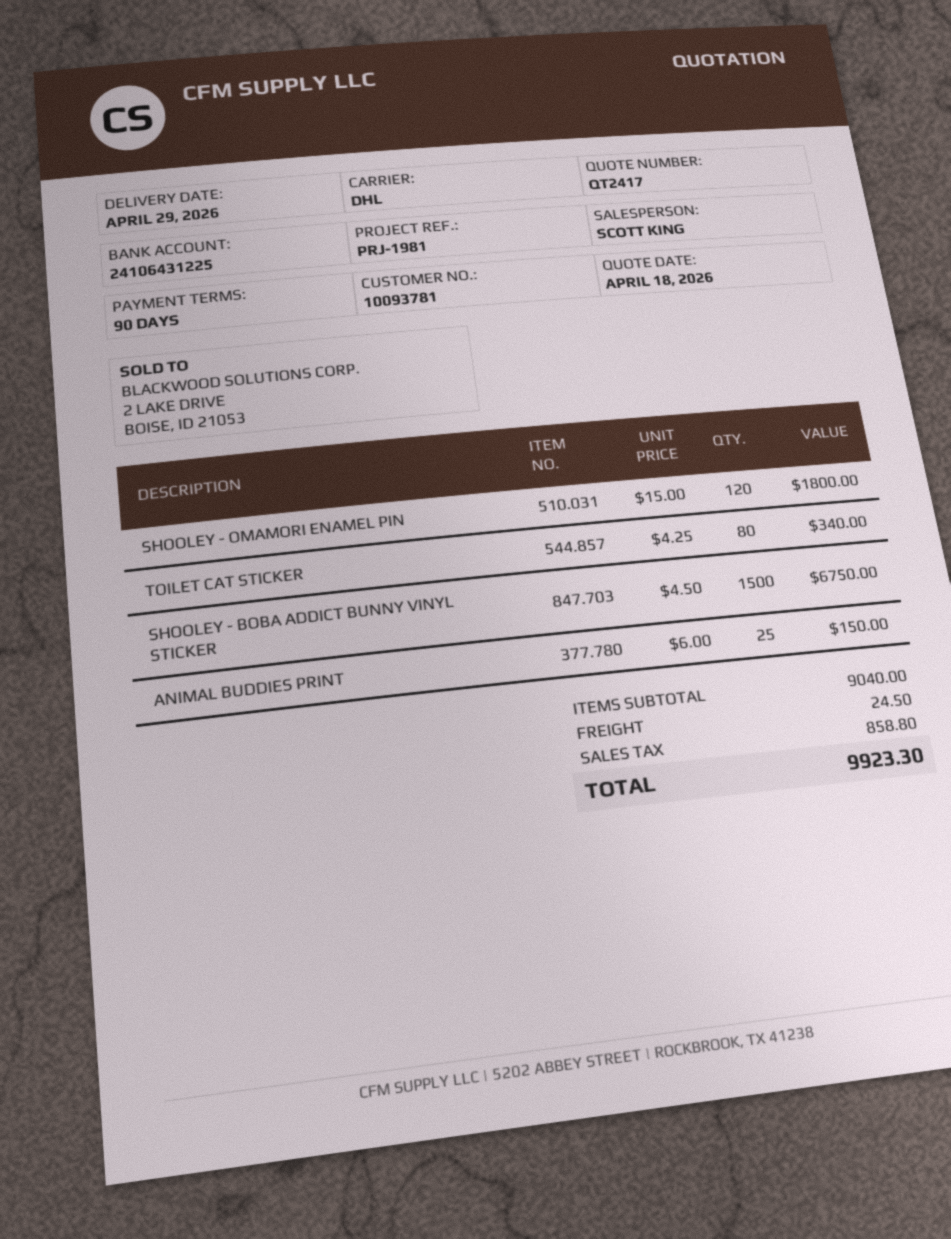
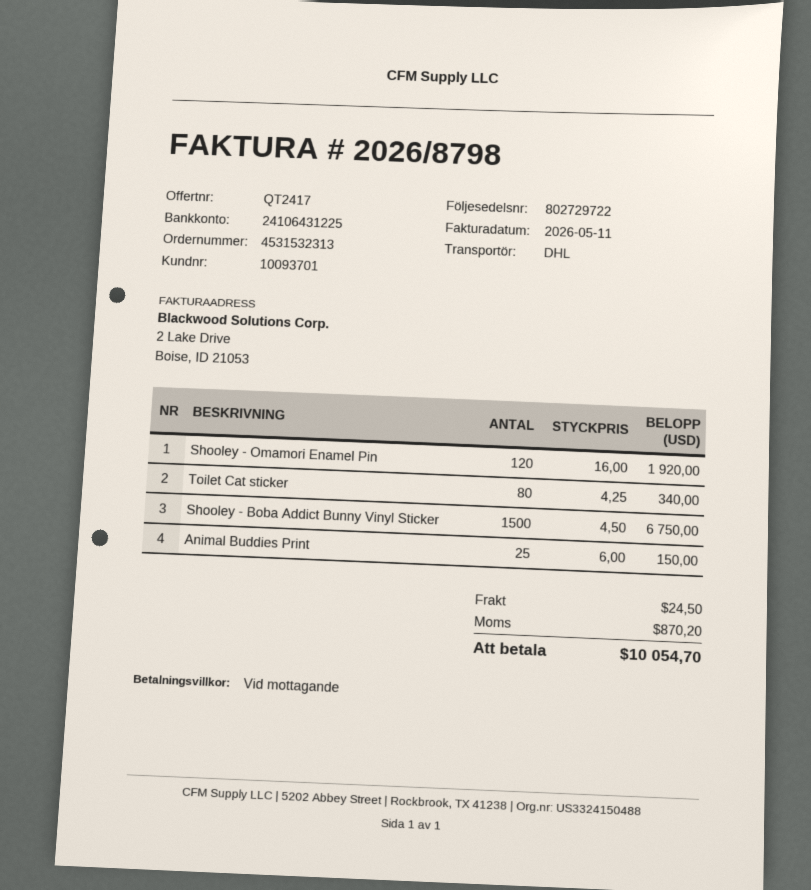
payment terms: 90 days -> on receipt
customer number: 10093781 -> 10093701
SHOOLEY - OMAMORI ENAMEL PIN: 120 x 15.00 = 1800.00 -> 120 x 16.00 = 1920.00
tax: 858.80 -> 870.20
total: 9923.30 -> 10054.70

